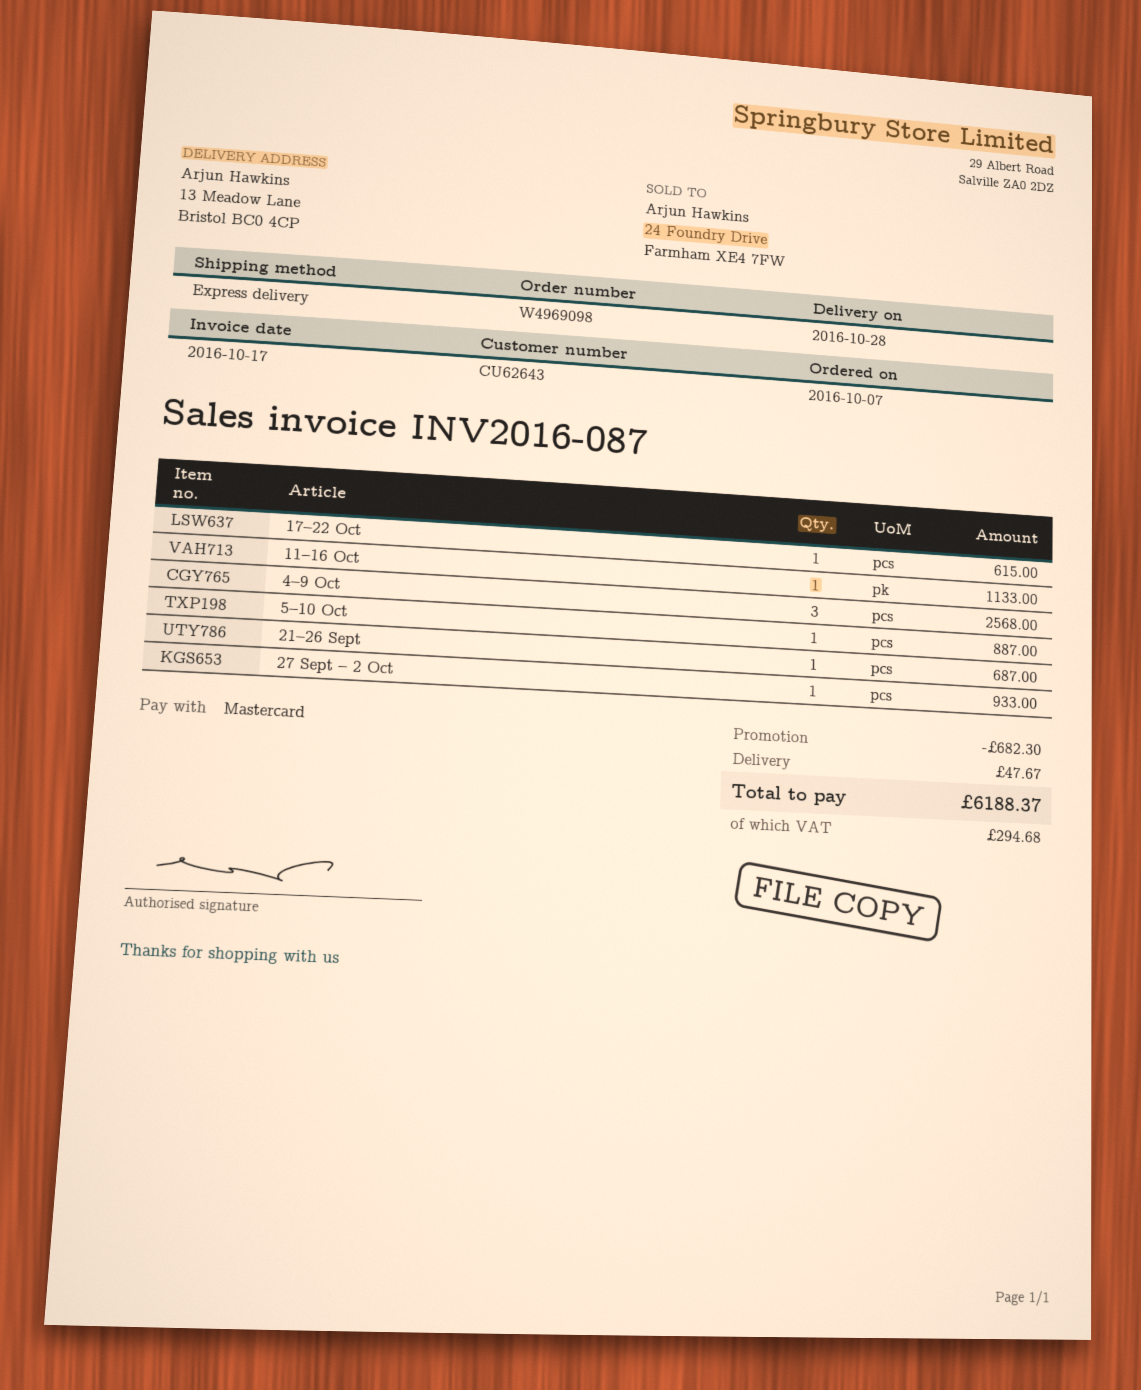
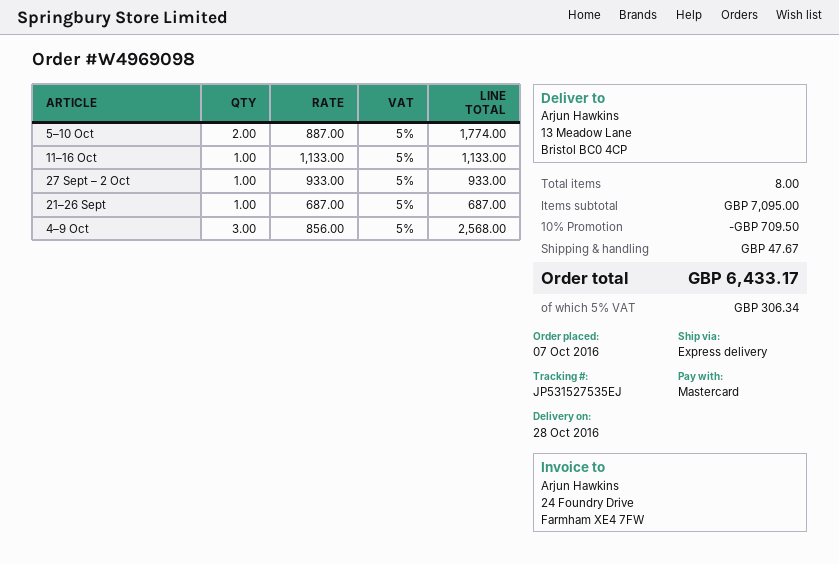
17–22 Oct: 1 for 615.00 -> none
5–10 Oct: 1 for 887.00 -> 2 for 1774.00
discount: 682.30 -> 709.50
tax: 294.68 -> 306.34
total: 6188.37 -> 6433.17

